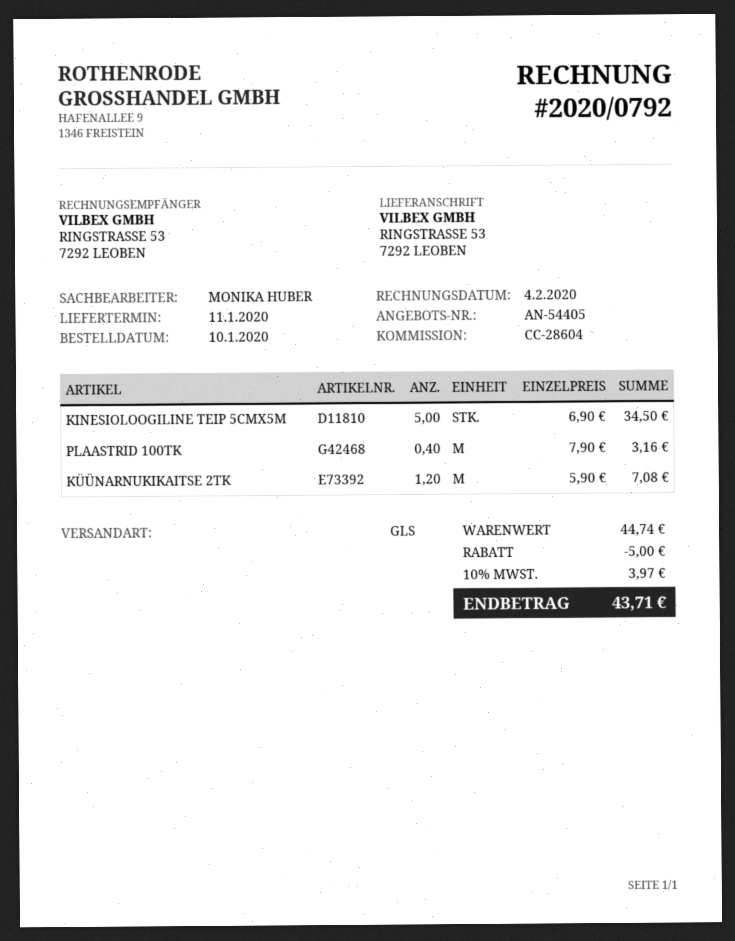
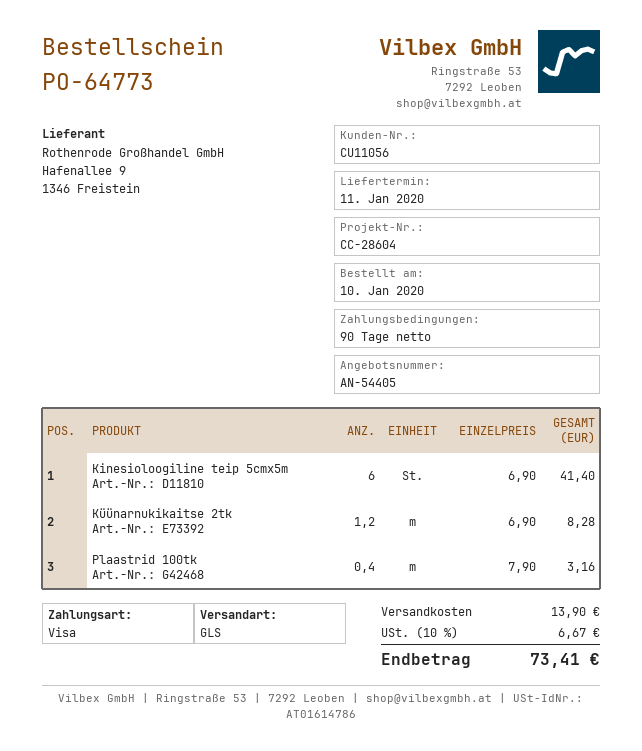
KINESIOLOOGILINE TEIP 5CMX5M: 5 x 6.90 = 34.50 -> 6 x 6.90 = 41.40
KÜÜNARNUKIKAITSE 2TK: 1.2 x 5.90 = 7.08 -> 1.2 x 6.90 = 8.28
discount: 5.00 -> none
shipping: none -> 13.90
tax: 10% = 3.97 -> 10% = 6.67
total: 43.71 -> 73.41

